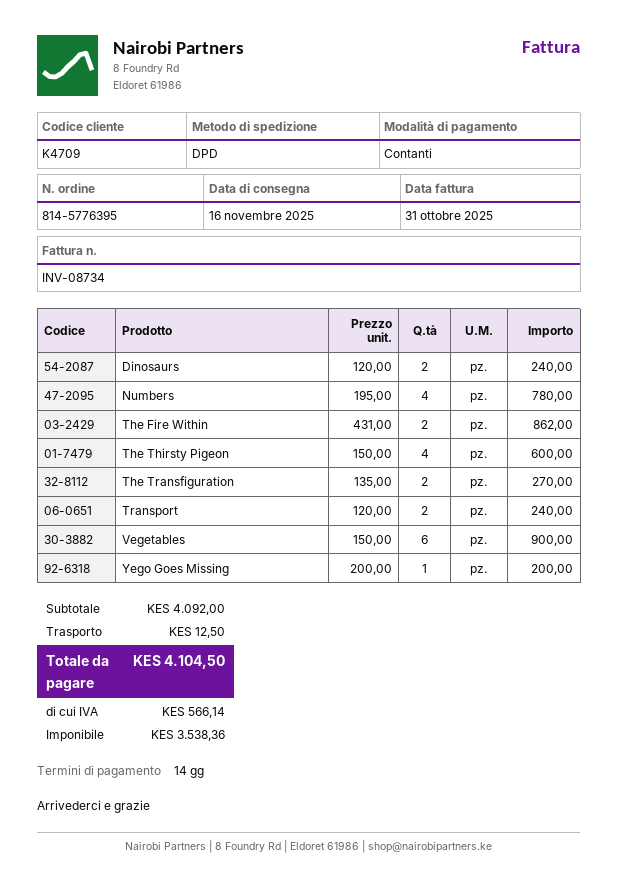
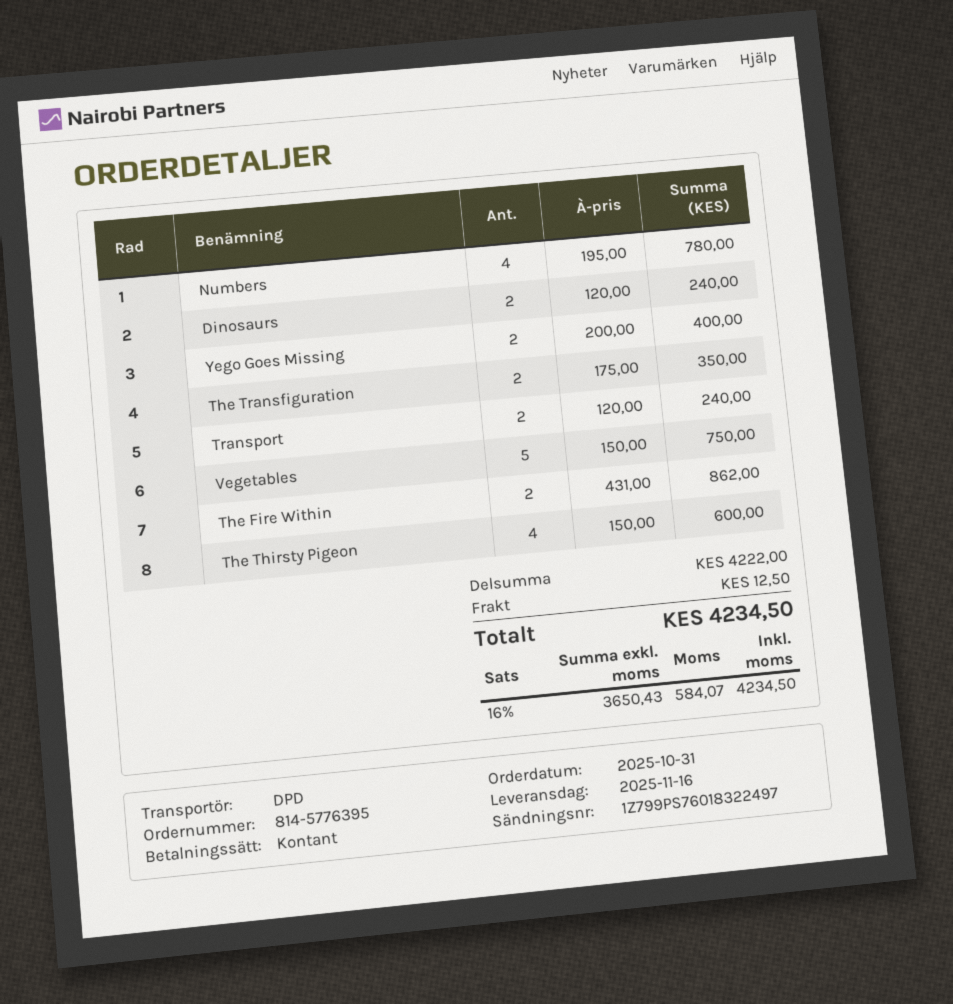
The Transfiguration: 2 x 135.00 = 270.00 -> 2 x 175.00 = 350.00
Vegetables: 6 x 150.00 = 900.00 -> 5 x 150.00 = 750.00
Yego Goes Missing: 1 x 200.00 = 200.00 -> 2 x 200.00 = 400.00
subtotal: 4092.00 -> 4222.00
net: 3538.36 -> 3650.43
tax: 566.14 -> 584.07
total: 4104.50 -> 4234.50

